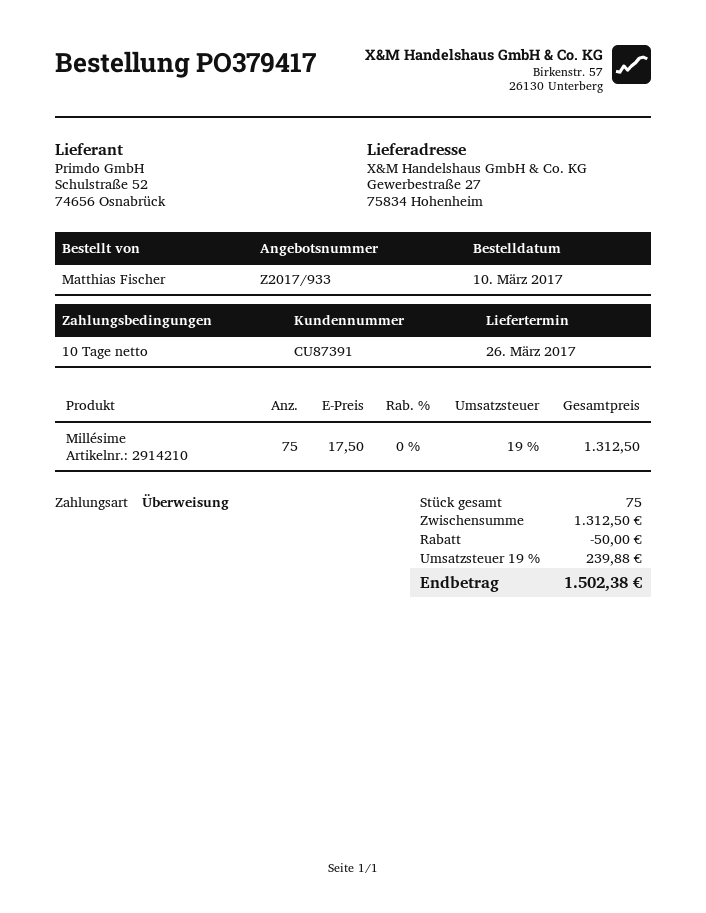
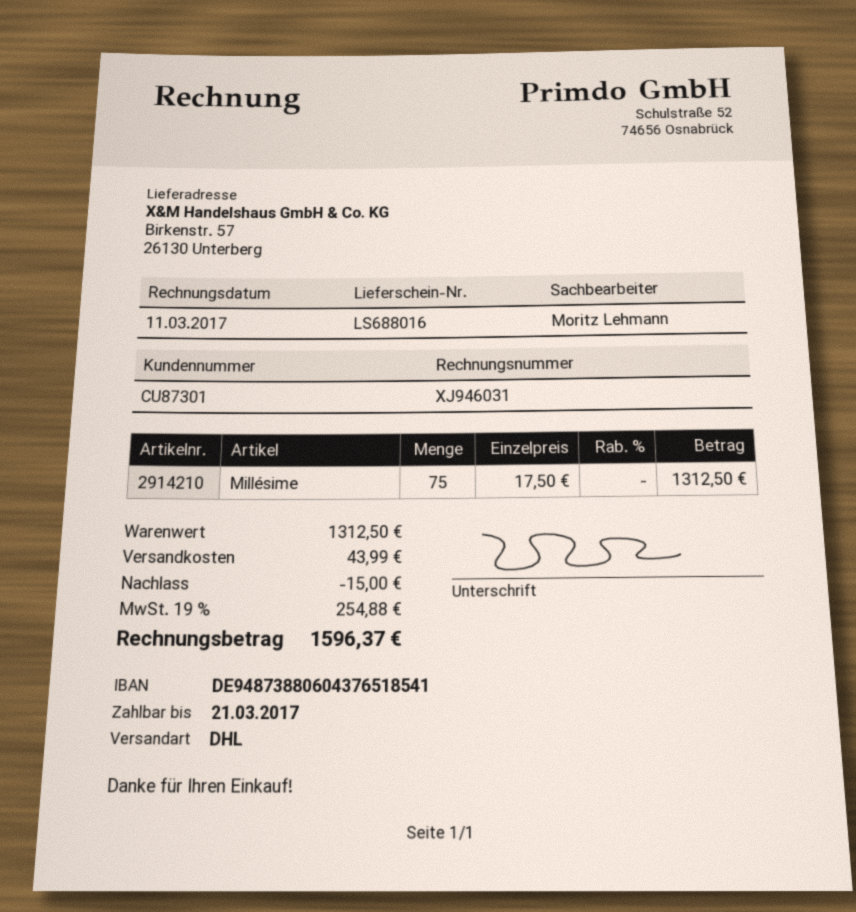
customer number: CU87391 -> CU87301
ship to: Gewerbestraße 27, 75834 Hohenheim -> Birkenstr. 57, 26130 Unterberg
discount: 50.00 -> 15.00
shipping: none -> 43.99
tax: 19% = 239.88 -> 19% = 254.88
total: 1502.38 -> 1596.37

